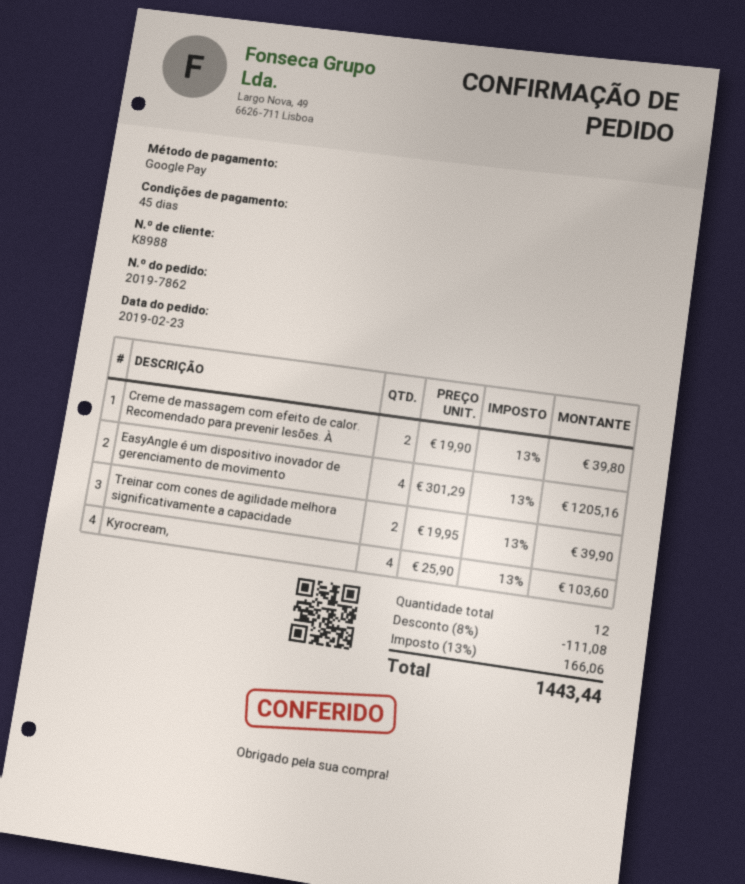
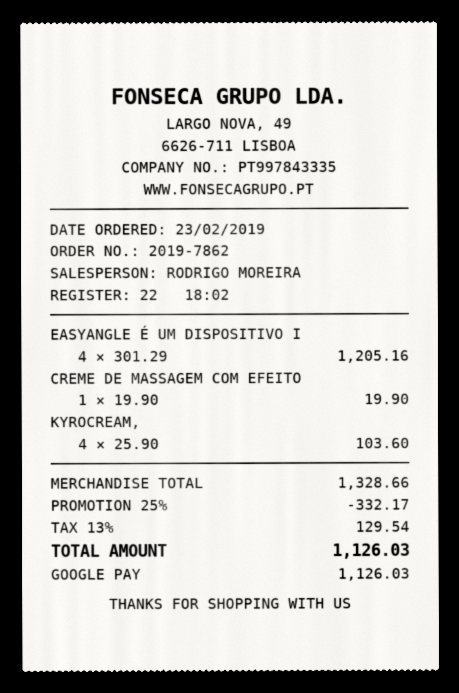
Creme de massagem com efeito de calor. Recomendado para prevenir lesões. À: 2 x 19.90 = 39.80 -> 1 x 19.90 = 19.90
Treinar com cones de agilidade melhora significativamente a capacidade: 2 x 19.95 = 39.90 -> none
discount: 8% = 111.08 -> 25% = 332.17
tax: 13% = 166.06 -> 13% = 129.54
total: 1443.44 -> 1126.03

